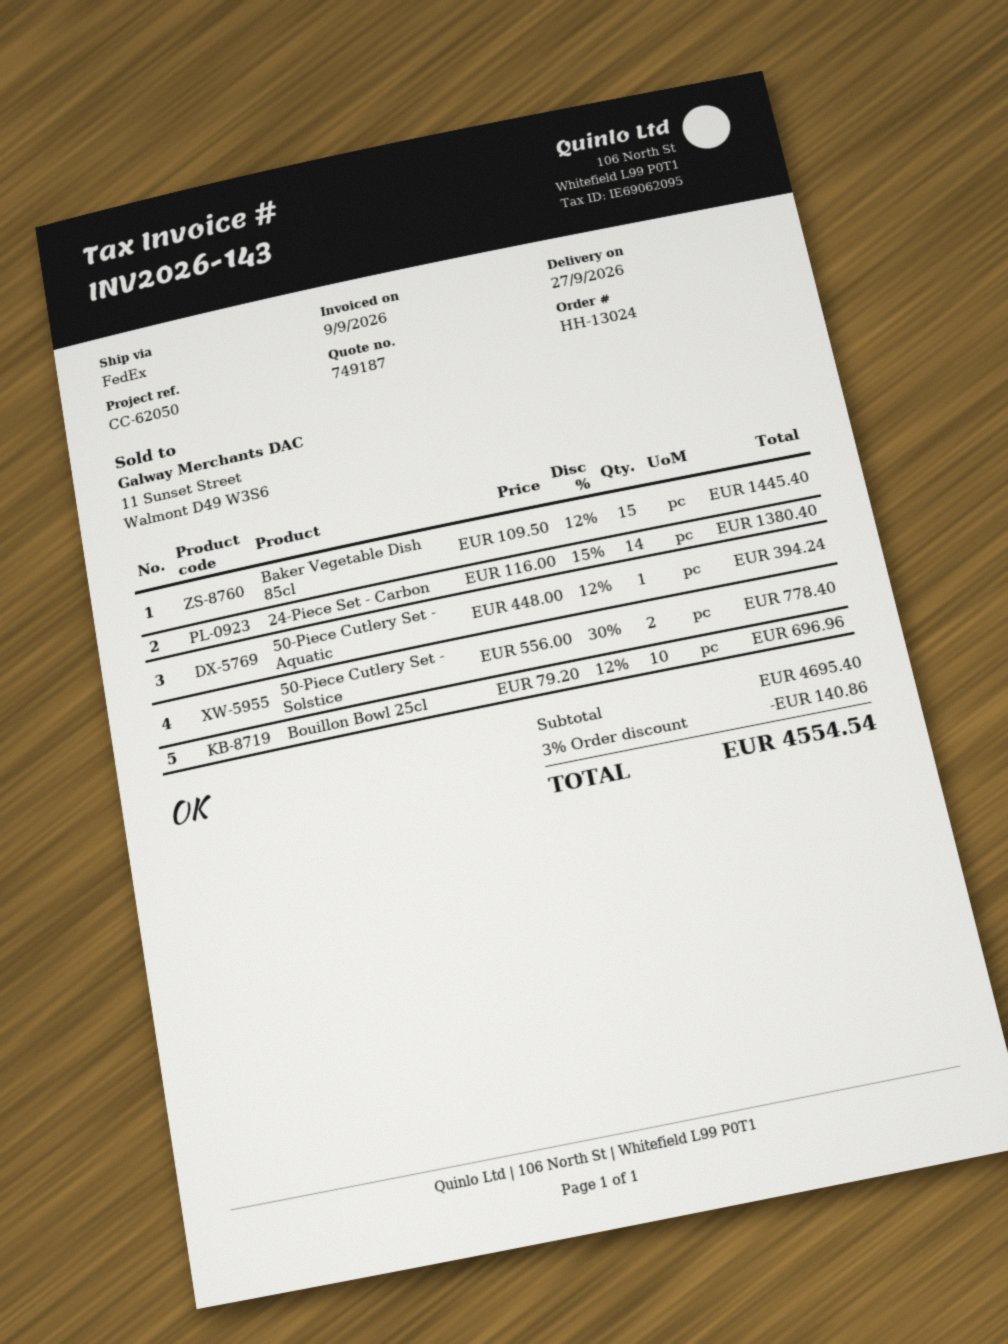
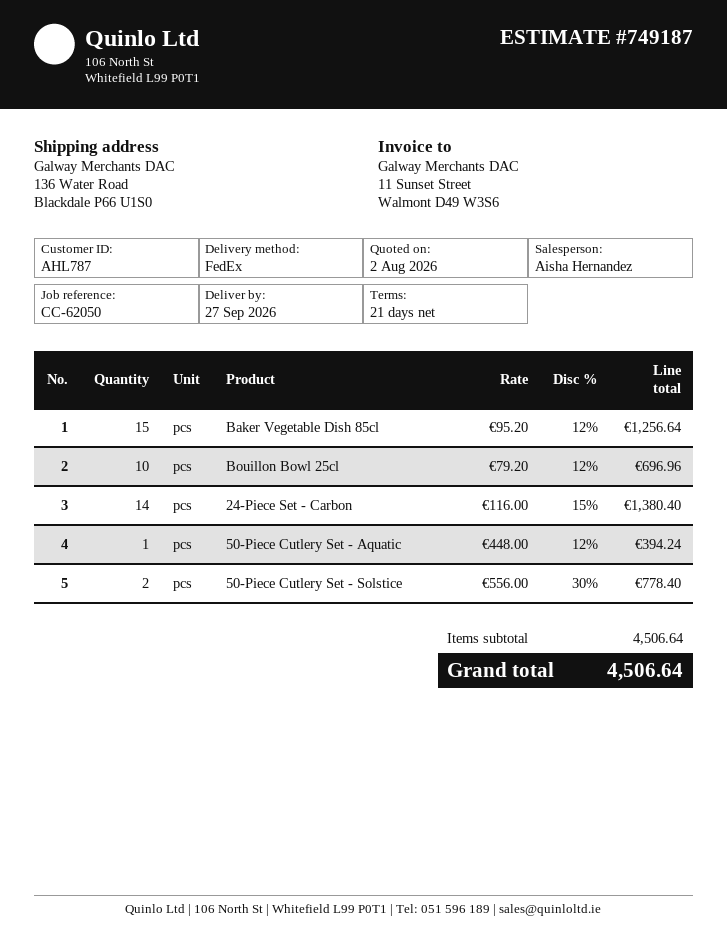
Baker Vegetable Dish 85cl: 15 x 109.50 - 12% = 1445.40 -> 15 x 95.20 - 12% = 1256.64
subtotal: 4695.40 -> 4506.64
discount: 3% = 140.86 -> none
total: 4554.54 -> 4506.64

